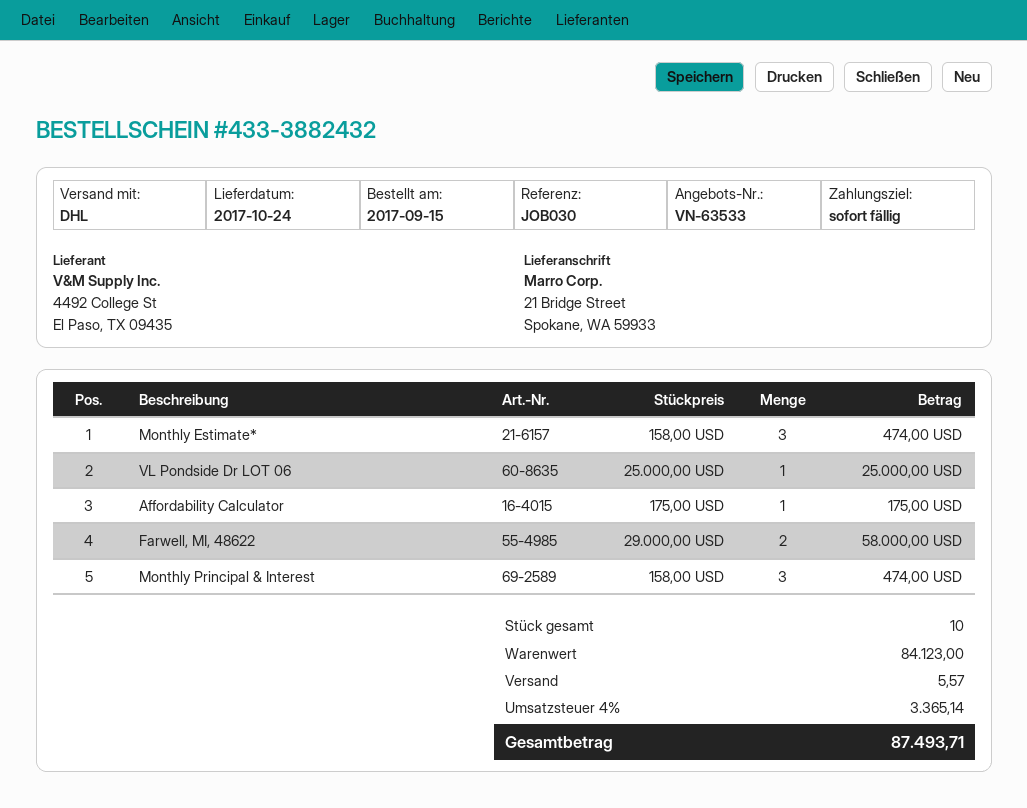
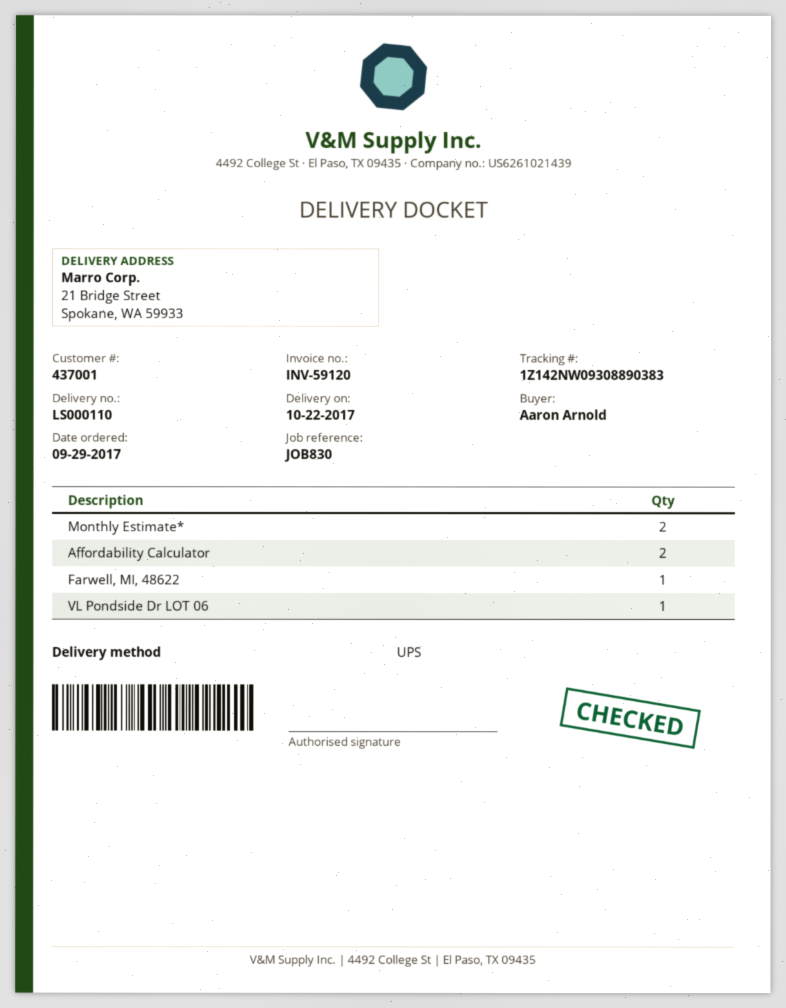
order date: 2017-09-15 -> 2017-09-29
delivery date: 2017-10-24 -> 2017-10-22
reference: JOB030 -> JOB830
shipping method: DHL -> UPS
Monthly Estimate*: 3 -> 2
Affordability Calculator: 1 -> 2
Farwell, MI, 48622: 2 -> 1
Monthly Principal & Interest: 3 -> none

